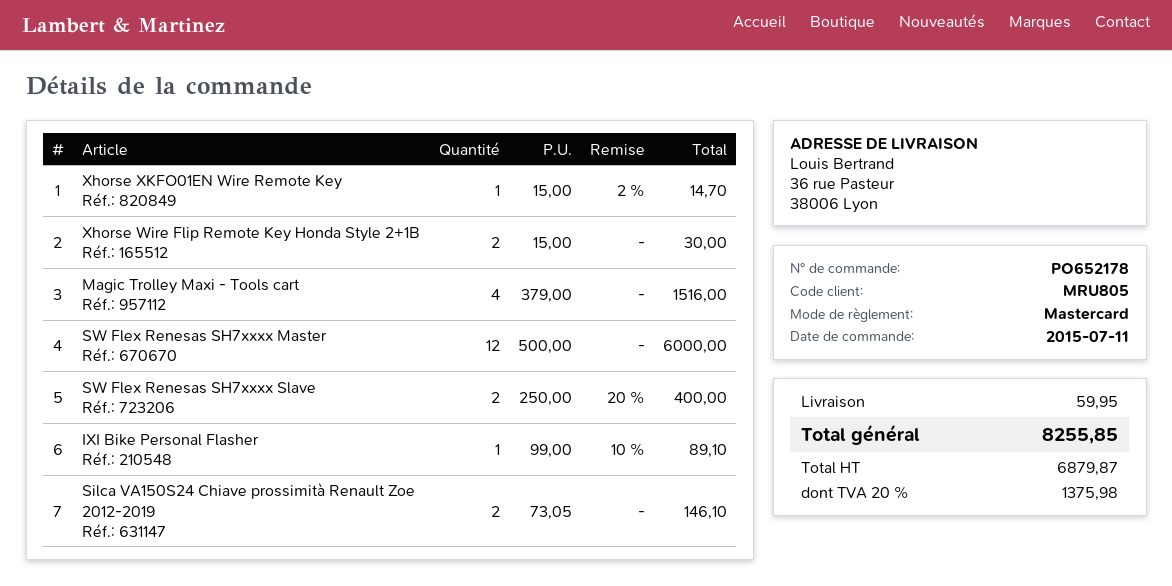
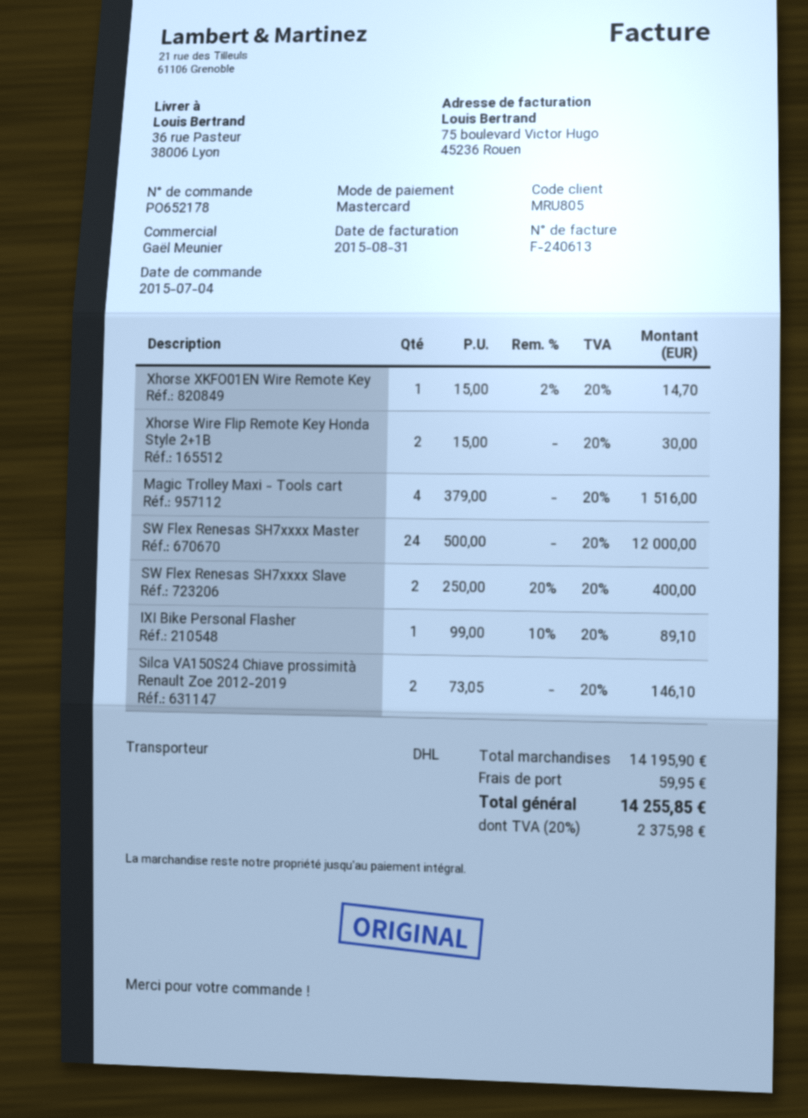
order date: 2015-07-11 -> 2015-07-04
SW Flex Renesas SH7xxxx Master: 12 x 500.00 = 6000.00 -> 24 x 500.00 = 12000.00
tax: 20% = 1375.98 -> 20% = 2375.98
total: 8255.85 -> 14255.85

